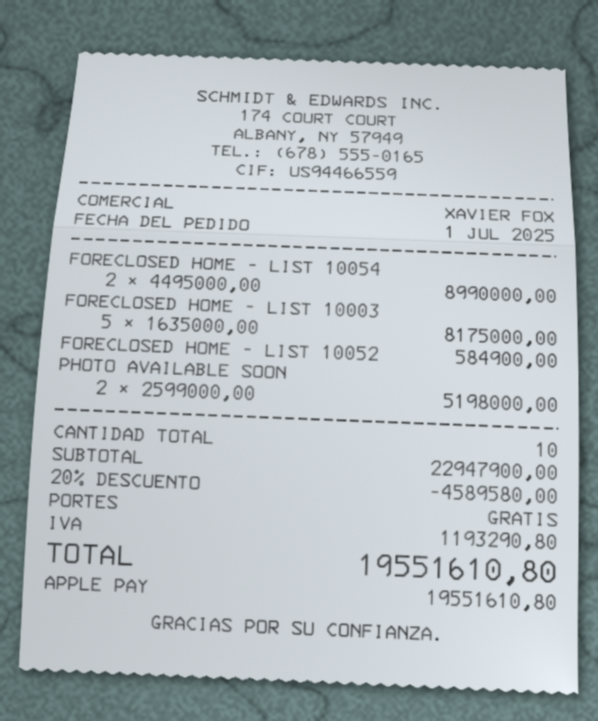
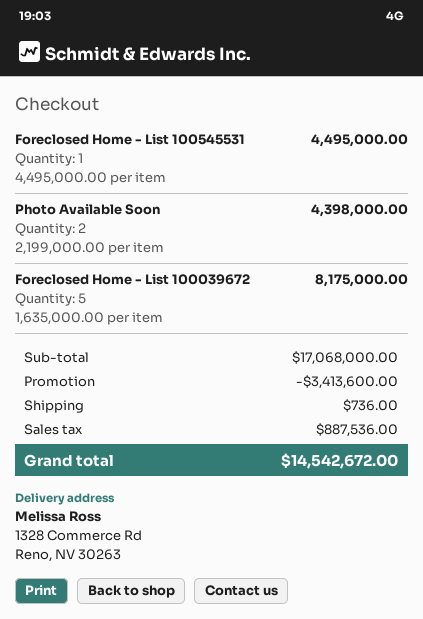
FORECLOSED HOME - LIST 10054: 2 x 4495000.00 = 8990000.00 -> 1 x 4495000.00 = 4495000.00
FORECLOSED HOME - LIST 10052: 1 x 584900.00 = 584900.00 -> none
PHOTO AVAILABLE SOON: 2 x 2599000.00 = 5198000.00 -> 2 x 2199000.00 = 4398000.00
subtotal: 22947900.00 -> 17068000.00
discount: 4589580.00 -> 3413600.00
shipping: 0.00 -> 736.00
tax: 1193290.80 -> 887536.00
total: 19551610.80 -> 14542672.00

